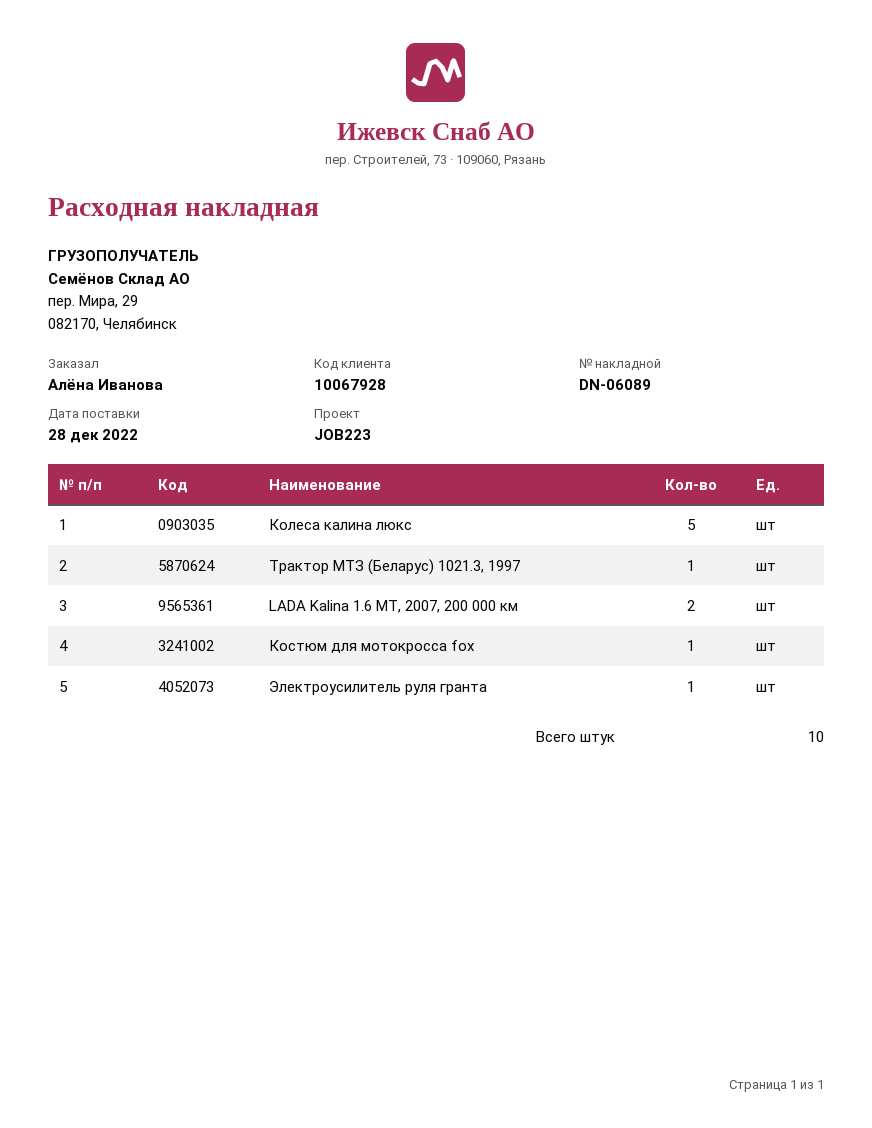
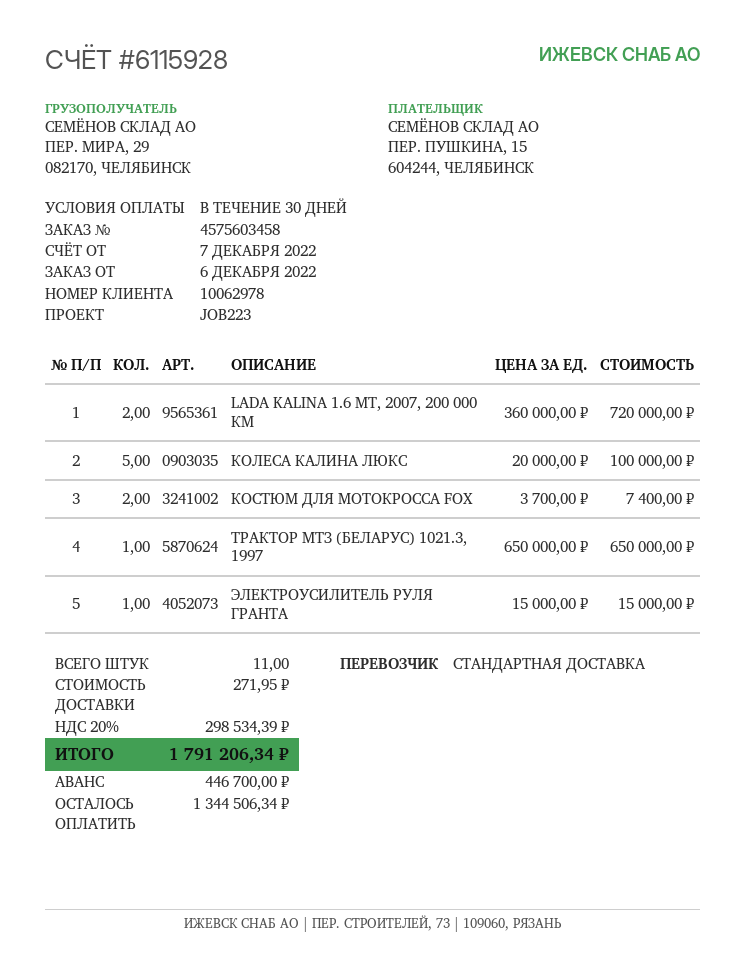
customer number: 10067928 -> 10062978
Костюм для мотокросса fox: 1 -> 2
total quantity: 10 -> 11

